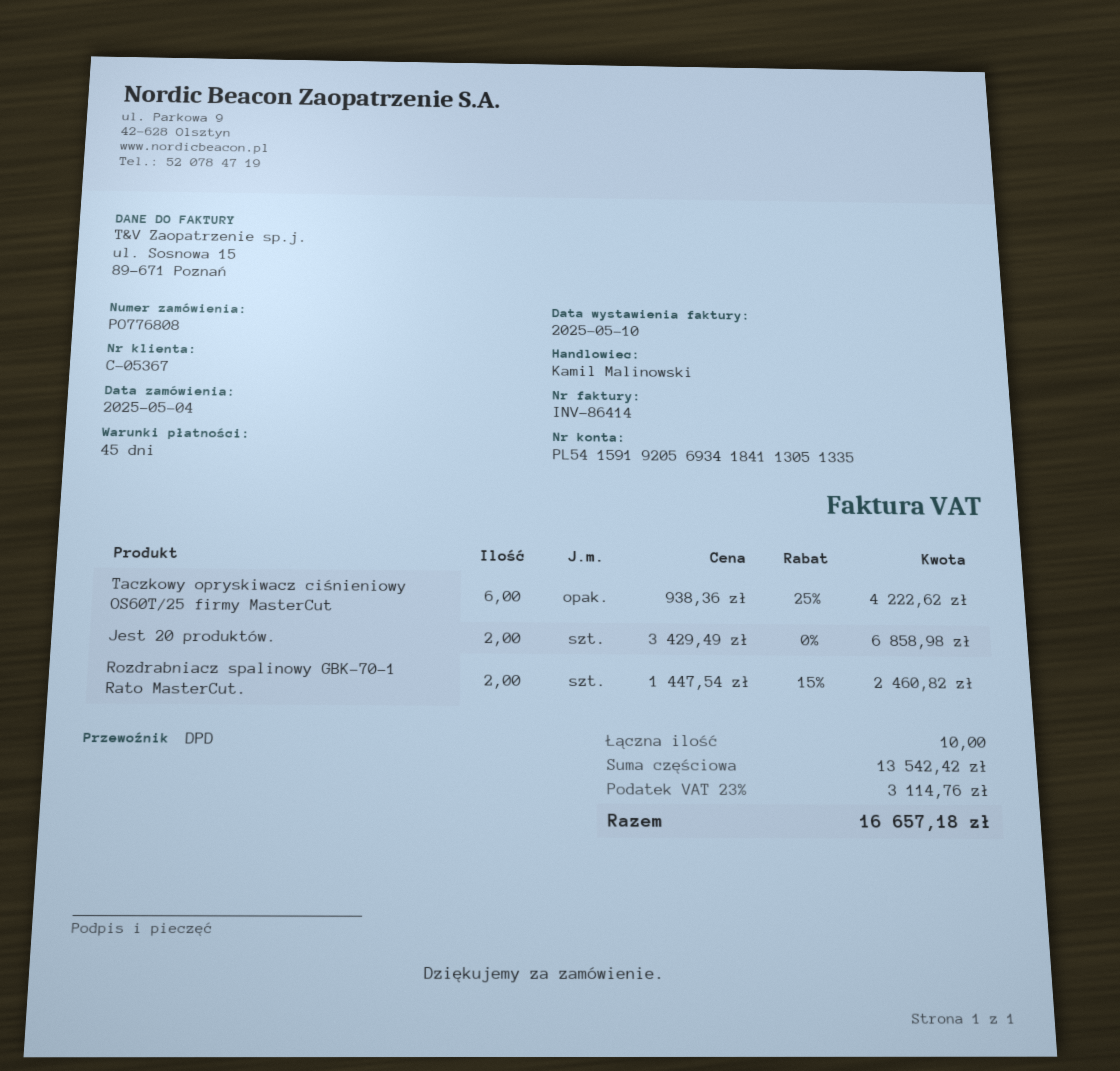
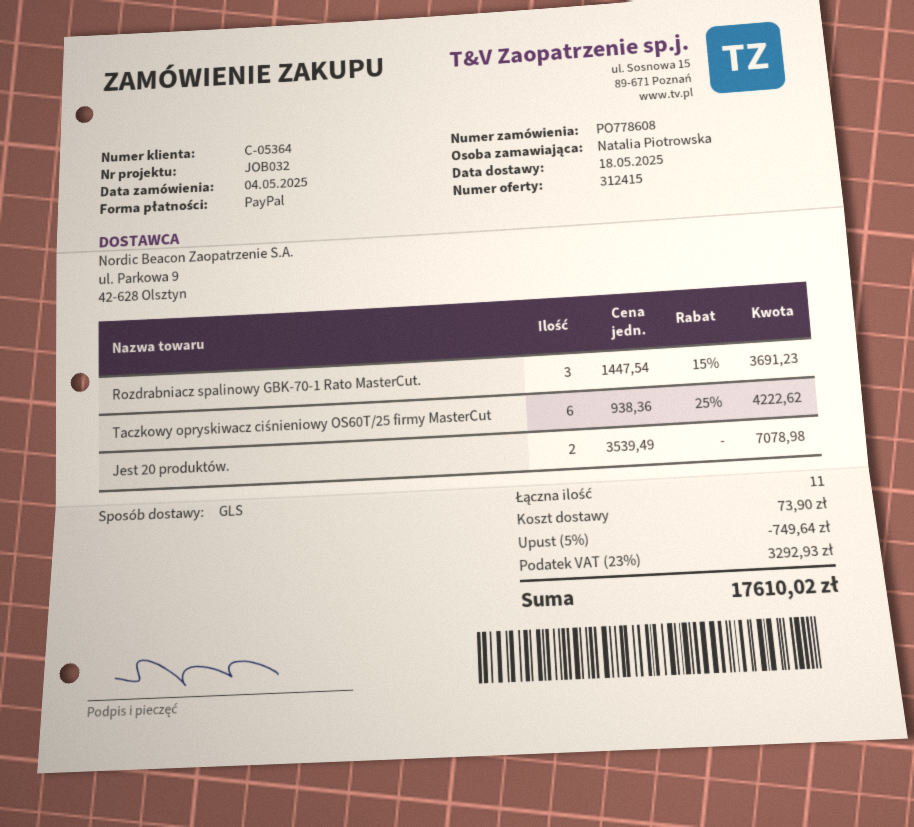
order number: PO776808 -> PO778608
customer number: C-05367 -> C-05364
shipping method: DPD -> GLS
Jest 20 produktów.: 2 x 3429.49 = 6858.98 -> 2 x 3539.49 = 7078.98
Rozdrabniacz spalinowy GBK-70-1 Rato MasterCut.: 2 x 1447.54 - 15% = 2460.82 -> 3 x 1447.54 - 15% = 3691.23
total quantity: 10 -> 11
discount: none -> 5% = 749.64
shipping: none -> 73.90
tax: 23% = 3114.76 -> 23% = 3292.93
total: 16657.18 -> 17610.02

